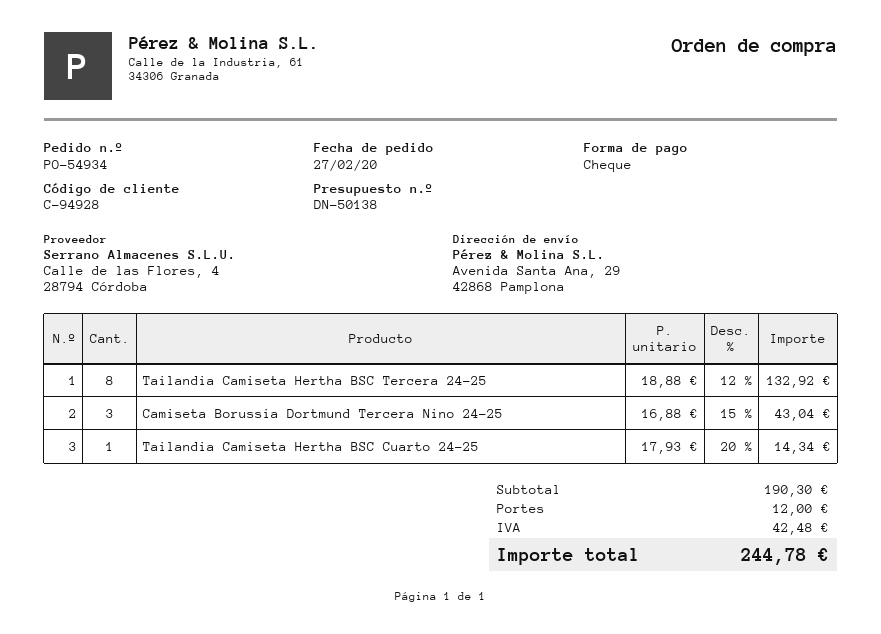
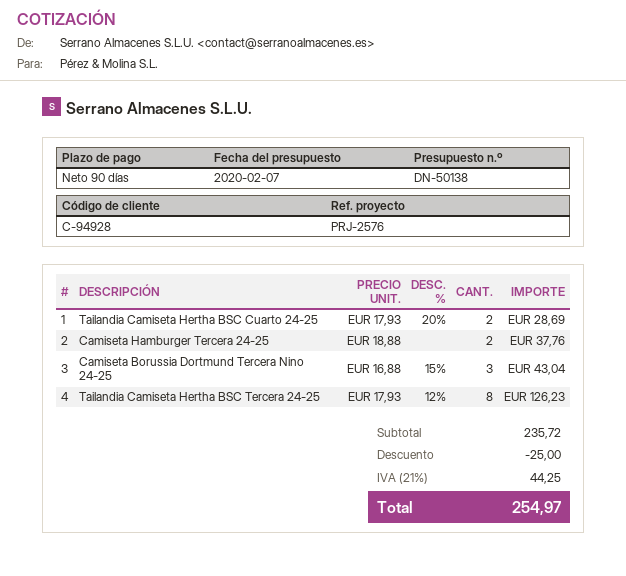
Tailandia Camiseta Hertha BSC Tercera 24-25: 8 x 18.88 - 12% = 132.92 -> 8 x 17.93 - 12% = 126.23
Tailandia Camiseta Hertha BSC Cuarto 24-25: 1 x 17.93 - 20% = 14.34 -> 2 x 17.93 - 20% = 28.69
Camiseta Hamburger Tercera 24-25: none -> 2 x 18.88 = 37.76
subtotal: 190.30 -> 235.72
discount: none -> 25.00
shipping: 12.00 -> none
tax: 42.48 -> 44.25
total: 244.78 -> 254.97

